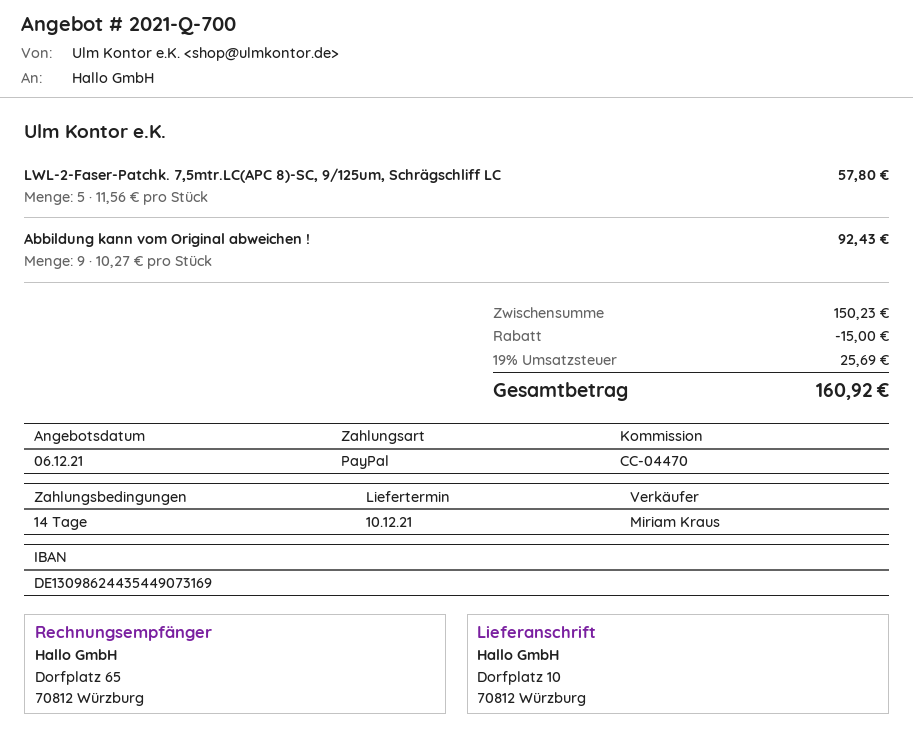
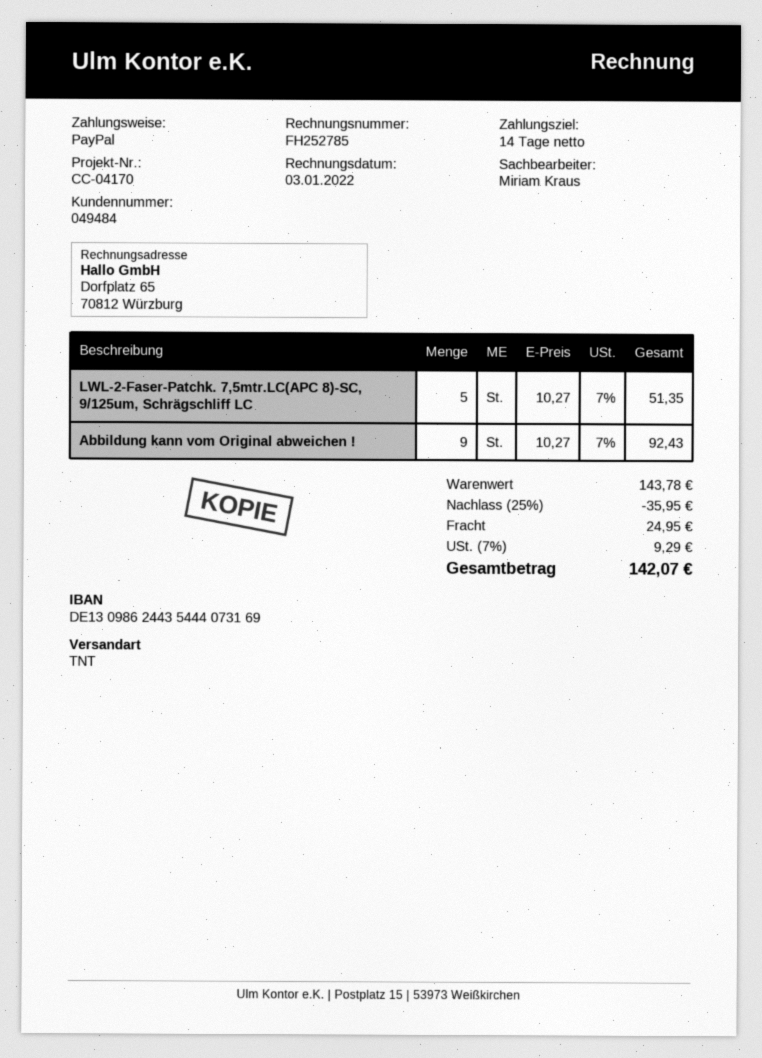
reference: CC-04470 -> CC-04170
bank account: DE13098624435449073169 -> DE13098624435444073169
LWL-2-Faser-Patchk. 7,5mtr.LC(APC 8)-SC, 9/125um, Schrägschliff LC: 5 x 11.56 = 57.80 -> 5 x 10.27 = 51.35
subtotal: 150.23 -> 143.78
discount: 15.00 -> 35.95
shipping: none -> 24.95
tax: 19% = 25.69 -> 7% = 9.29
total: 160.92 -> 142.07

